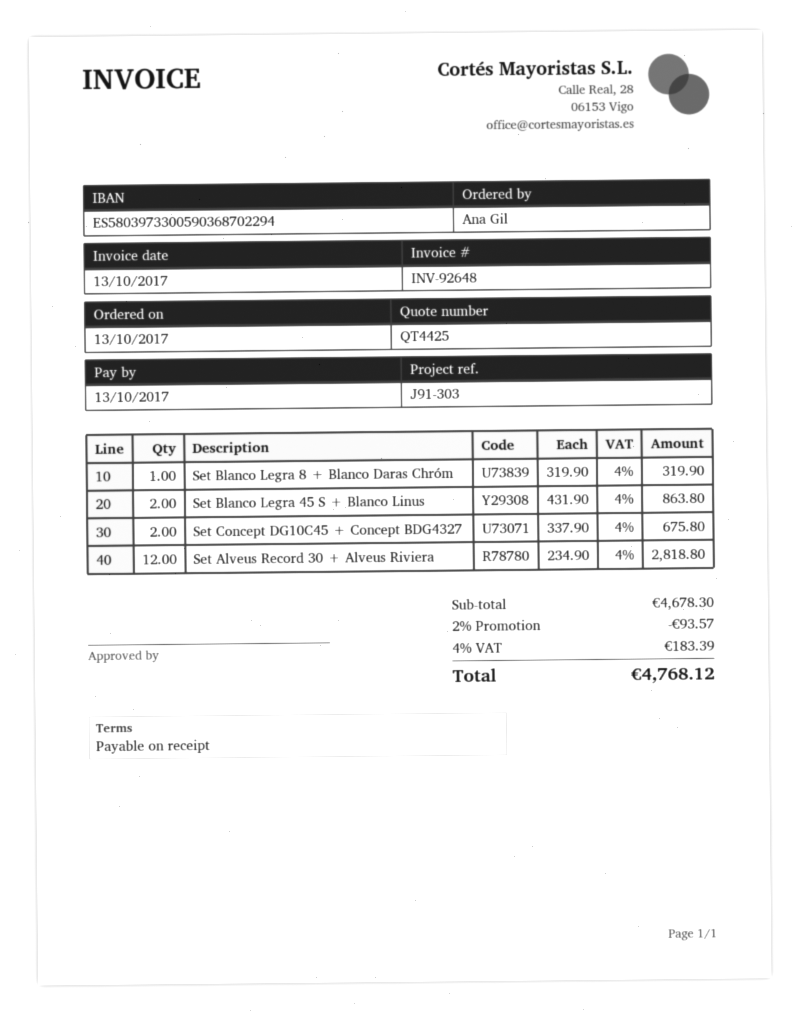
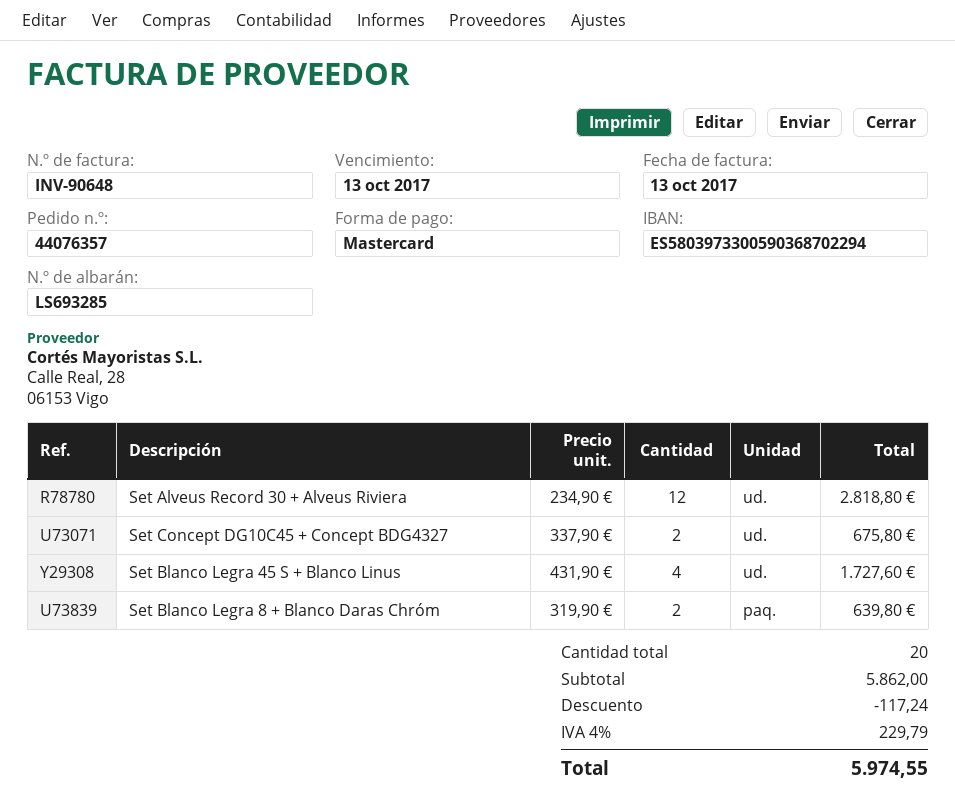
invoice number: INV-92648 -> INV-90648
Set Blanco Legra 8 + Blanco Daras Chróm: 1 x 319.90 = 319.90 -> 2 x 319.90 = 639.80
Set Blanco Legra 45 S + Blanco Linus: 2 x 431.90 = 863.80 -> 4 x 431.90 = 1727.60
subtotal: 4678.30 -> 5862.00
discount: 93.57 -> 117.24
tax: 4% = 183.39 -> 4% = 229.79
total: 4768.12 -> 5974.55

